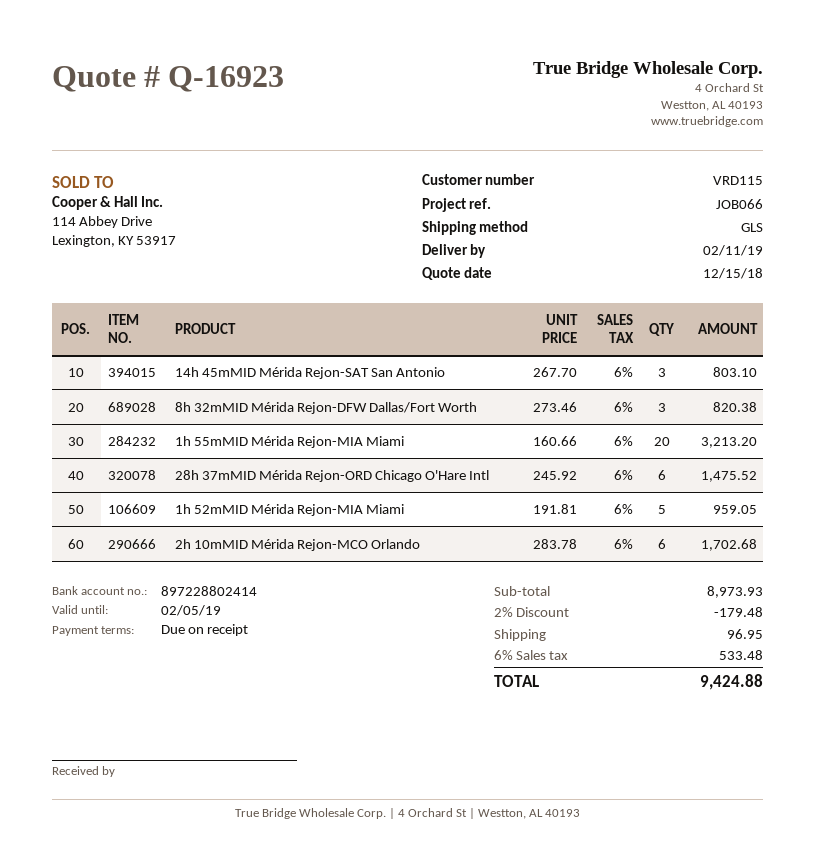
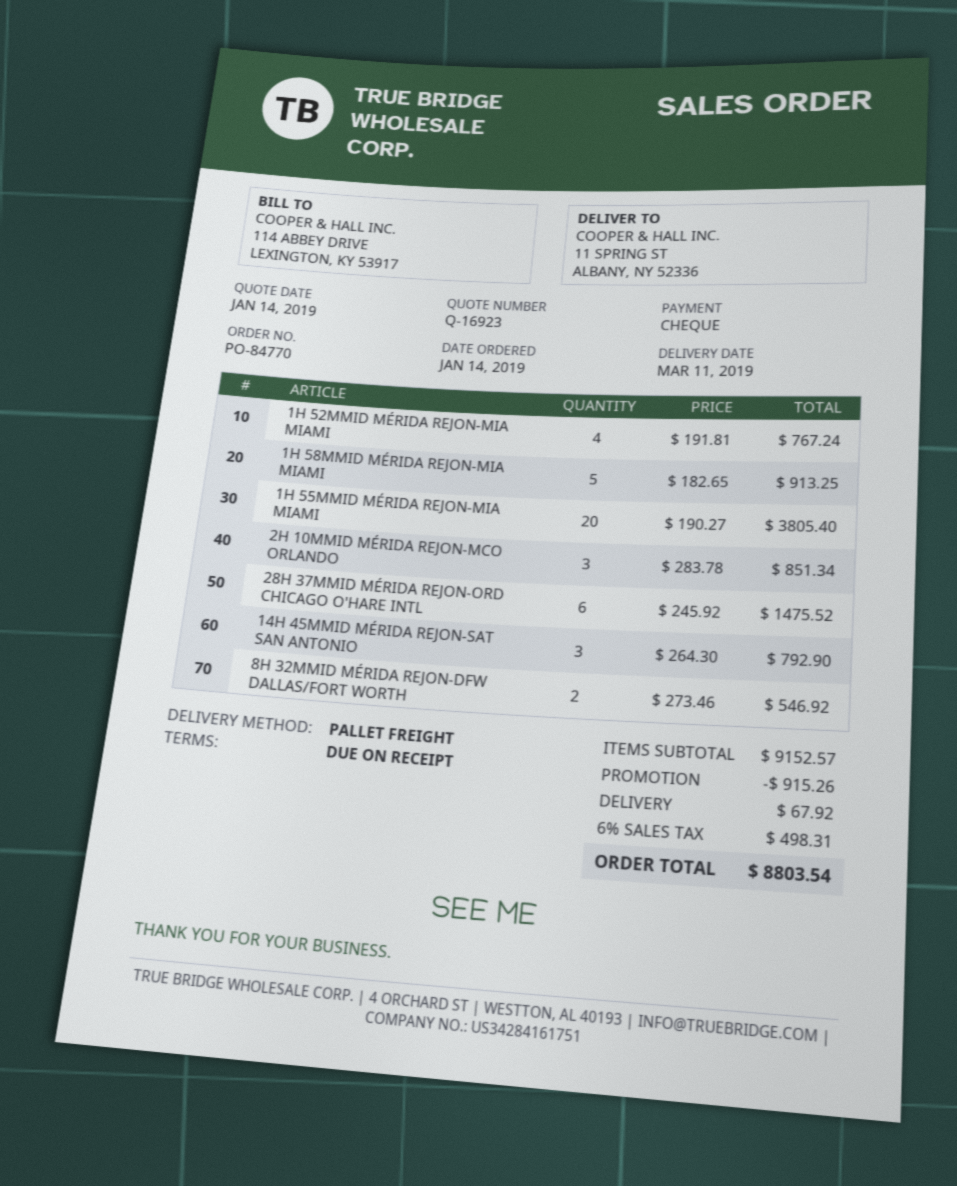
quote date: 2018-12-15 -> 2019-01-14
delivery date: 2019-02-11 -> 2019-03-11
shipping method: GLS -> pallet freight
14h 45mMID Mérida Rejon-SAT San Antonio: 3 x 267.70 = 803.10 -> 3 x 264.30 = 792.90
8h 32mMID Mérida Rejon-DFW Dallas/Fort Worth: 3 x 273.46 = 820.38 -> 2 x 273.46 = 546.92
1h 55mMID Mérida Rejon-MIA Miami: 20 x 160.66 = 3213.20 -> 20 x 190.27 = 3805.40
1h 52mMID Mérida Rejon-MIA Miami: 5 x 191.81 = 959.05 -> 4 x 191.81 = 767.24
2h 10mMID Mérida Rejon-MCO Orlando: 6 x 283.78 = 1702.68 -> 3 x 283.78 = 851.34
1H 58MMID MÉRIDA REJON-MIA MIAMI: none -> 5 x 182.65 = 913.25
subtotal: 8973.93 -> 9152.57
discount: 179.48 -> 915.26
shipping: 96.95 -> 67.92
tax: 6% = 533.48 -> 6% = 498.31
total: 9424.88 -> 8803.54

